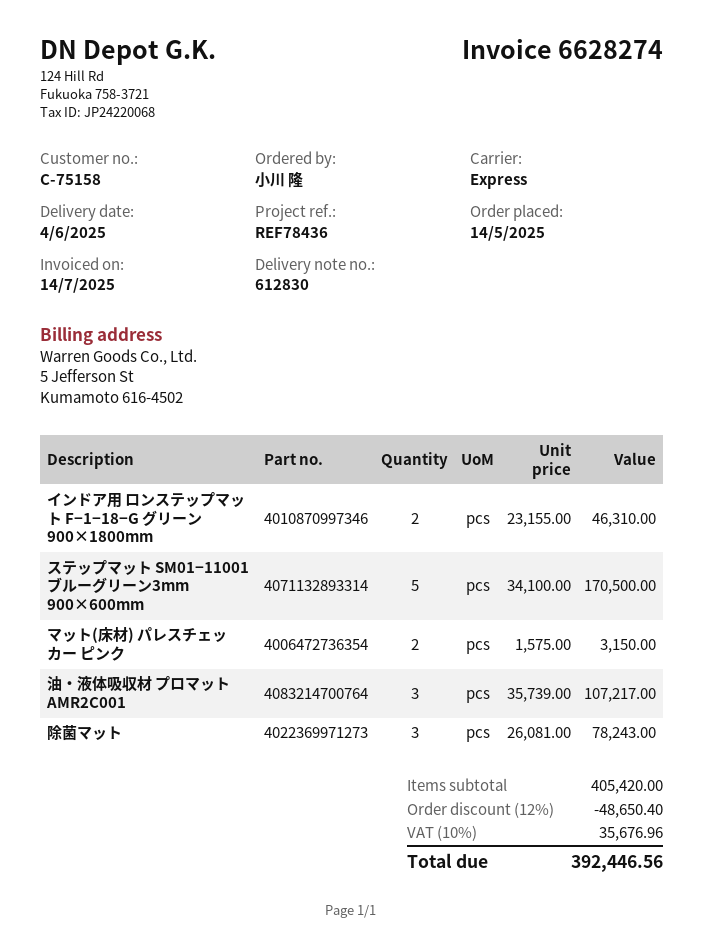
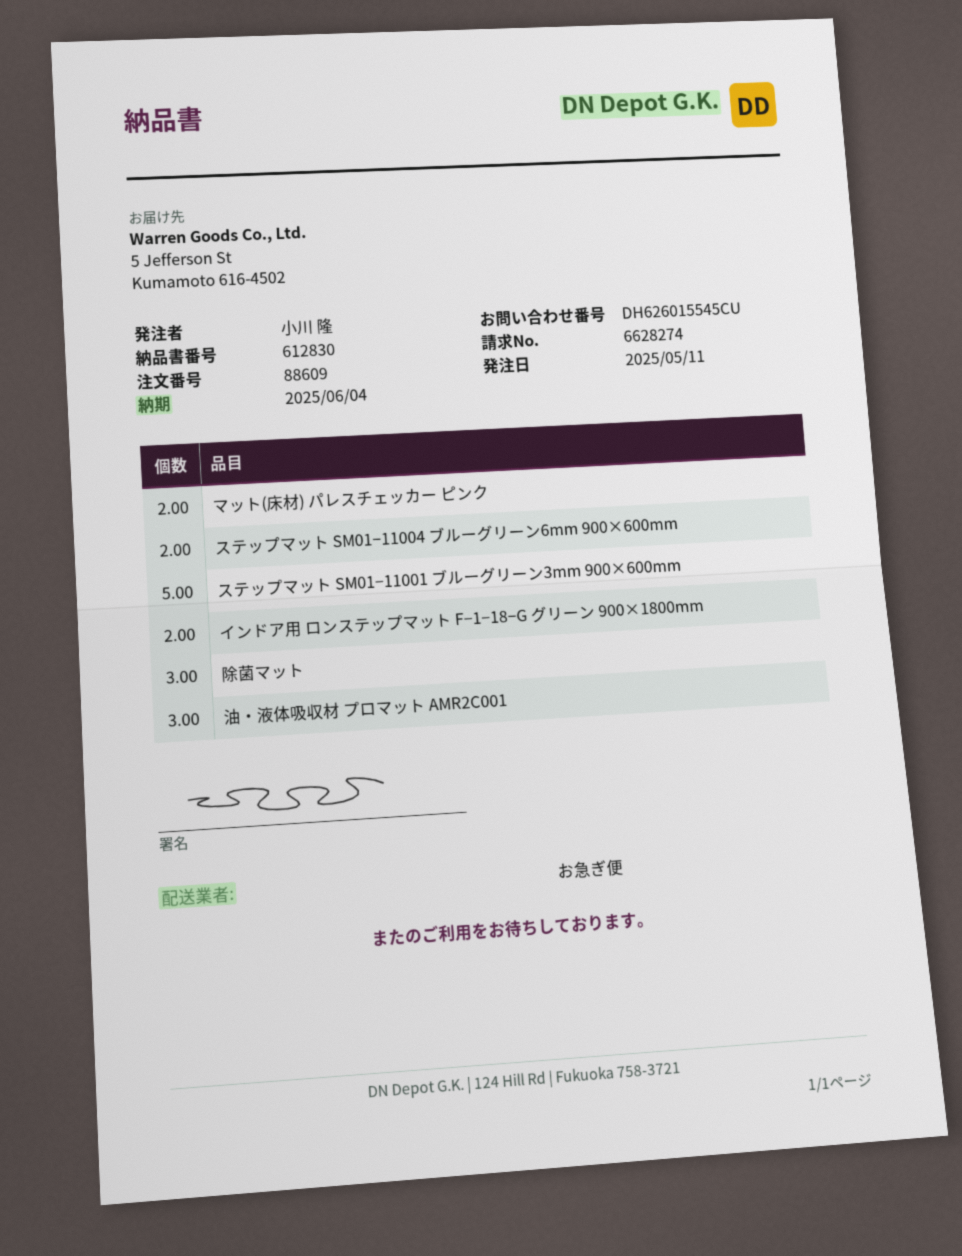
order date: 2025-05-14 -> 2025-05-11
ステップマット SM01−11004 ブルーグリーン6mm 900×600mm: none -> 2

